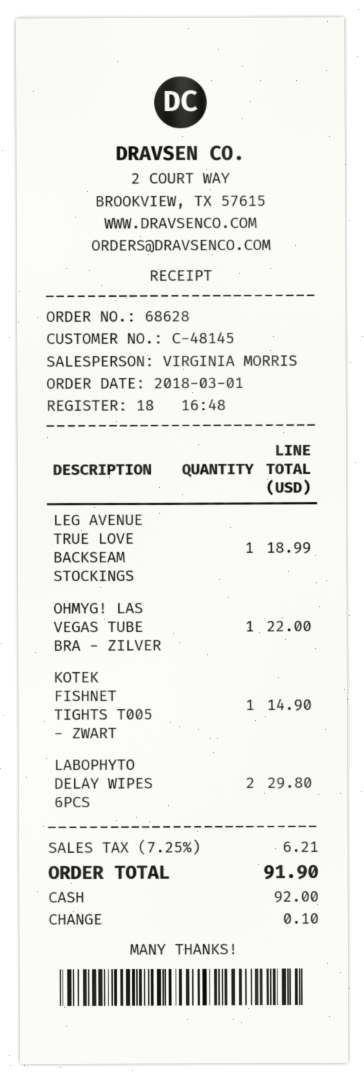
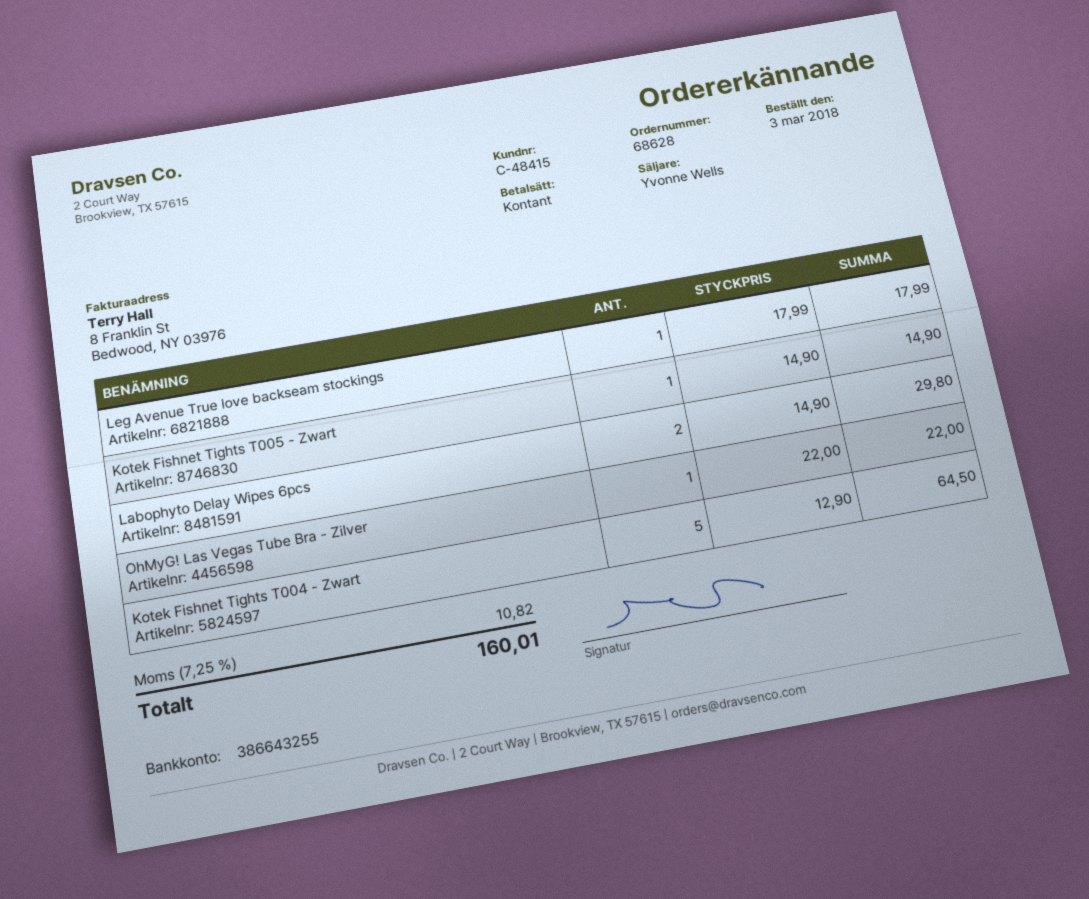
order date: 2018-03-01 -> 2018-03-03
customer number: C-48145 -> C-48415
sales rep: VIRGINIA MORRIS -> Yvonne Wells
LEG AVENUE TRUE LOVE BACKSEAM STOCKINGS: 1 for 18.99 -> 1 for 17.99
Kotek Fishnet Tights T004 - Zwart: none -> 5 for 64.50
tax: 7.25% = 6.21 -> 7.25% = 10.82
total: 91.90 -> 160.01

